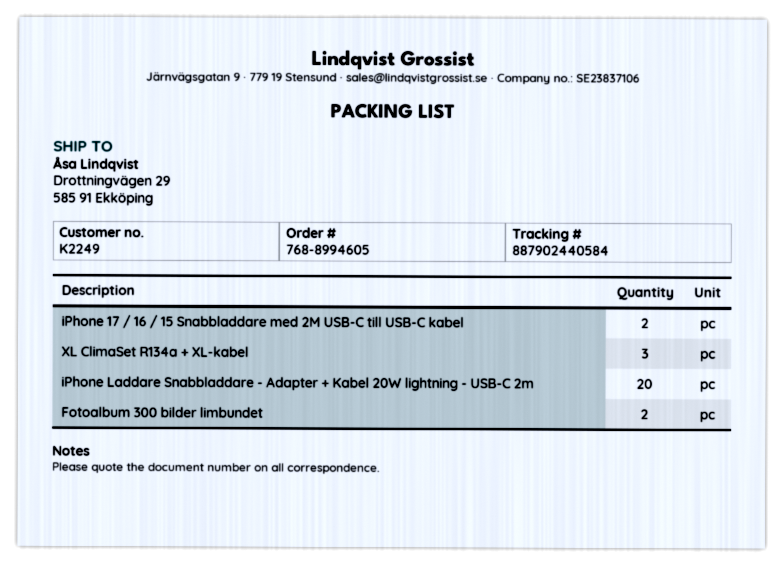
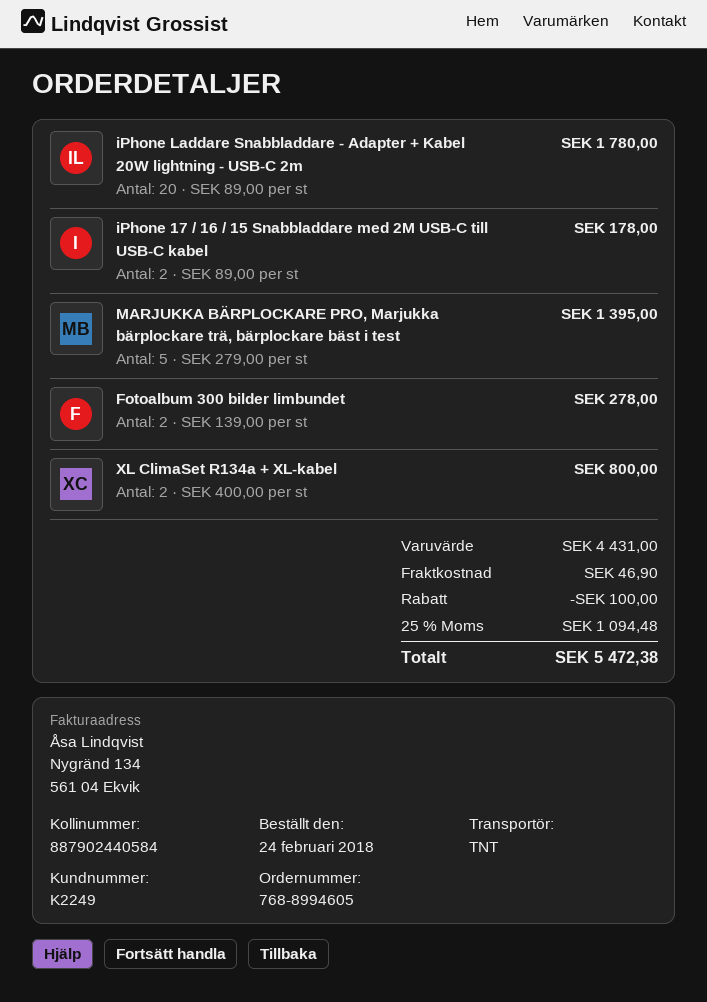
XL ClimaSet R134a + XL-kabel: 3 -> 2
MARJUKKA BÄRPLOCKARE PRO, Marjukka bärplockare trä, bärplockare bäst i test: none -> 5

